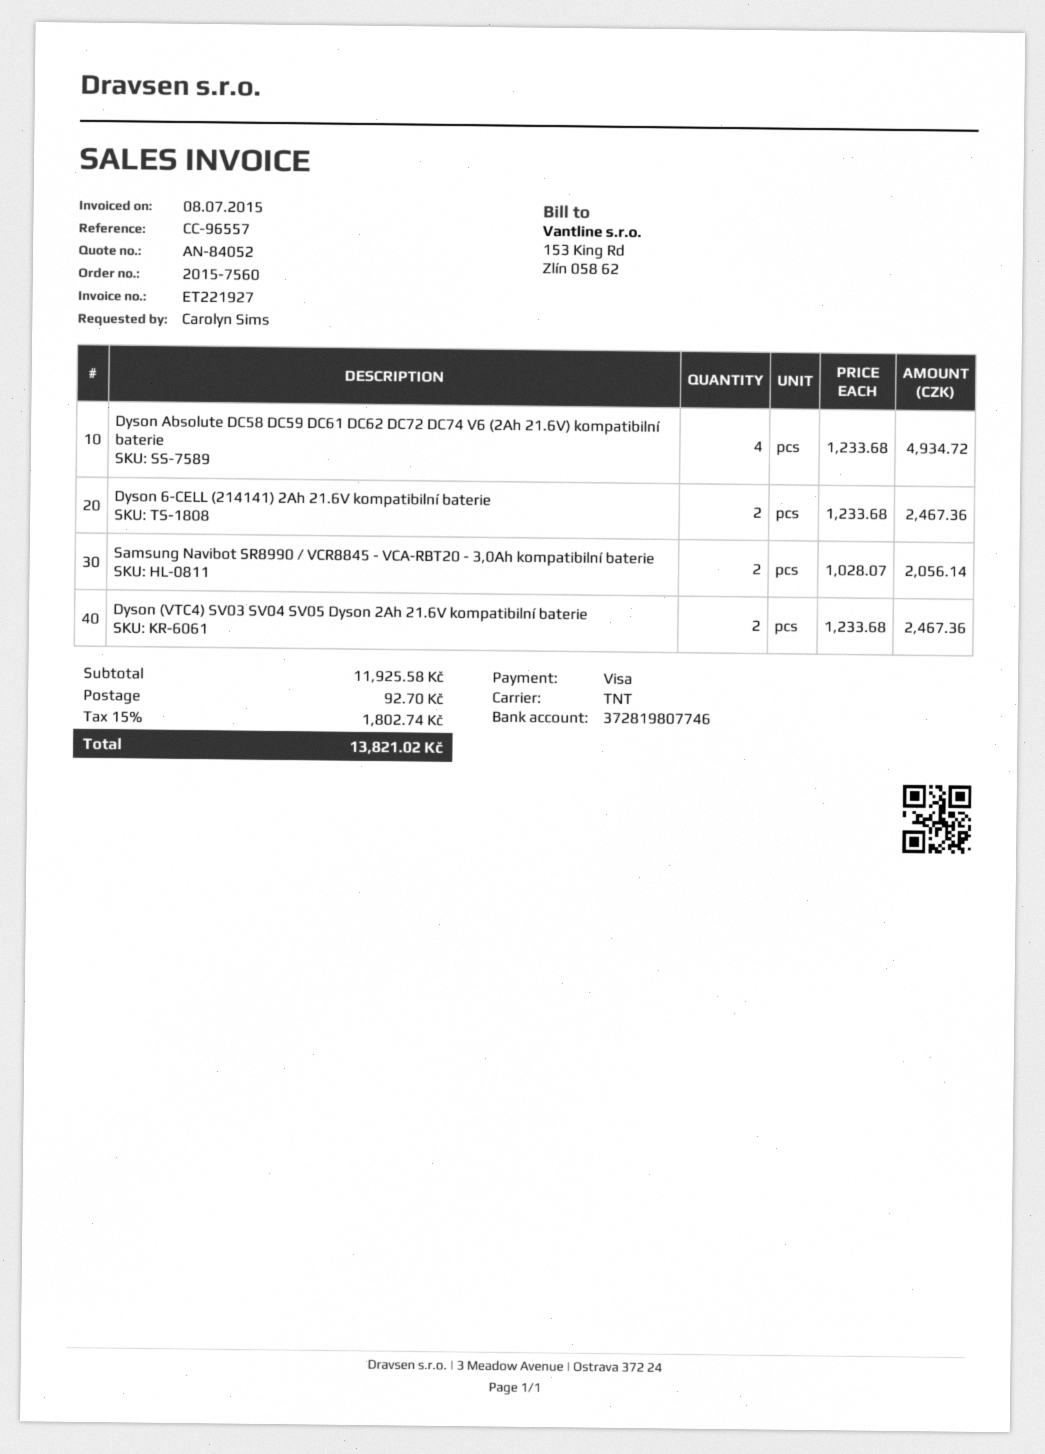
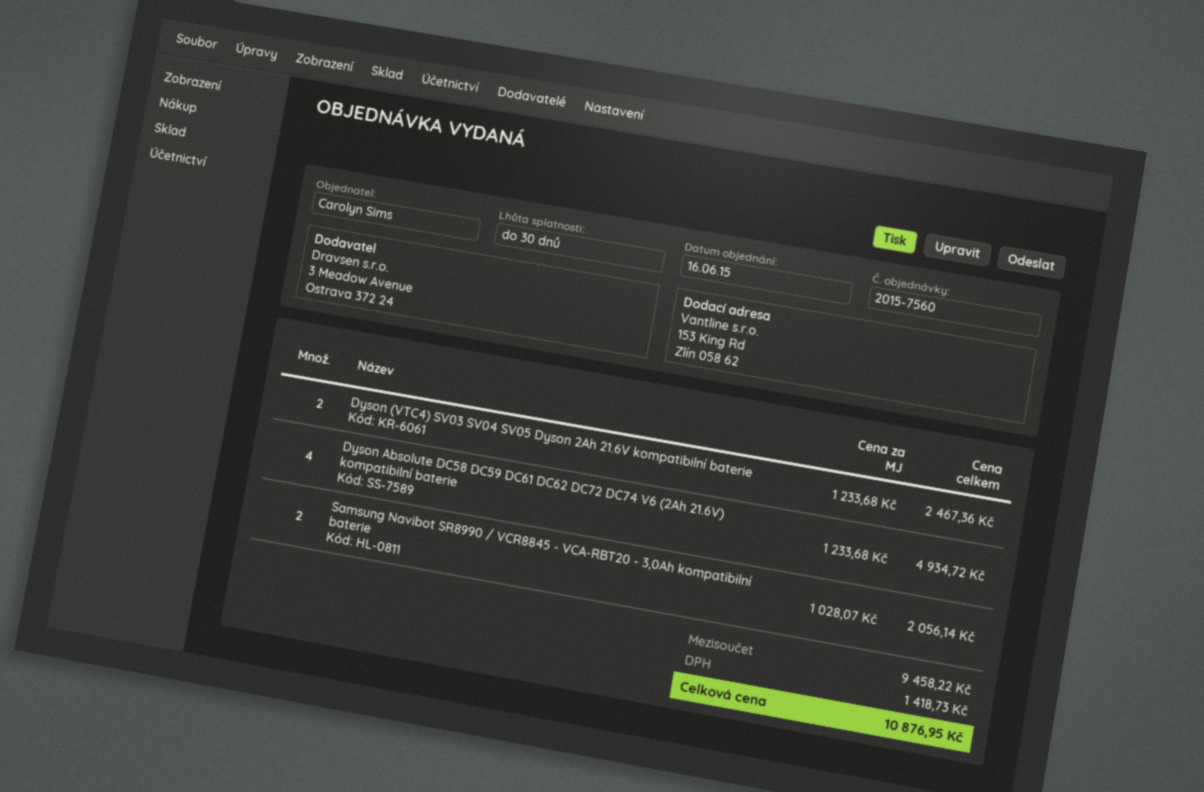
Dyson 6-CELL (214141) 2Ah 21.6V kompatibilní baterie: 2 x 1233.68 = 2467.36 -> none
subtotal: 11925.58 -> 9458.22
shipping: 92.70 -> none
tax: 1802.74 -> 1418.73
total: 13821.02 -> 10876.95

